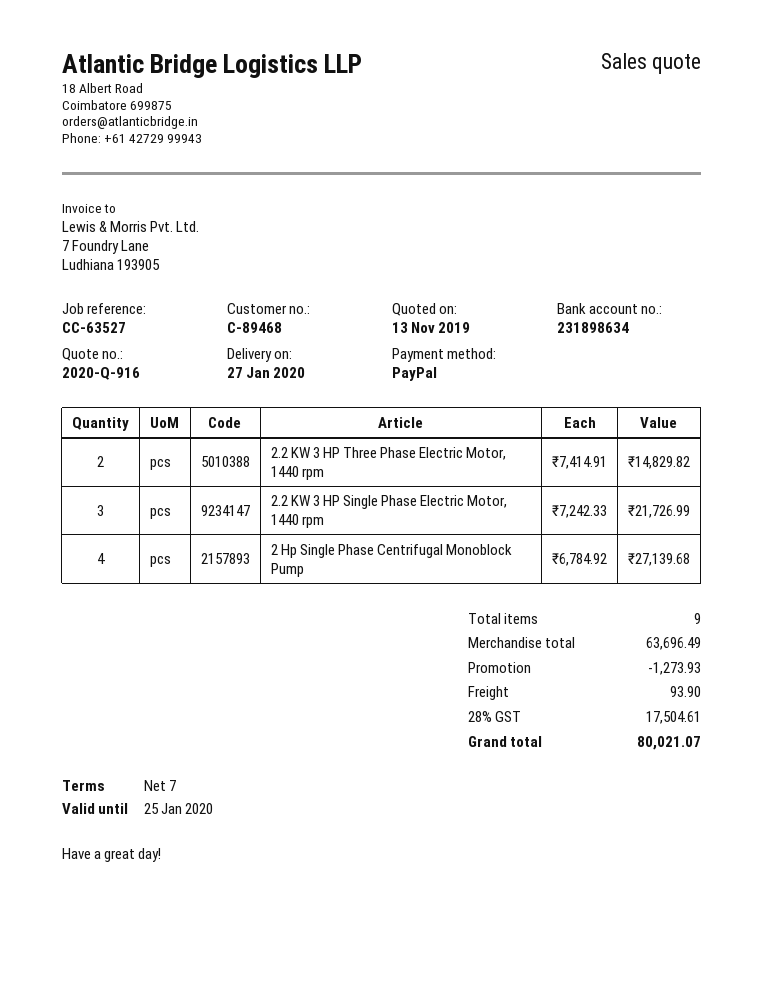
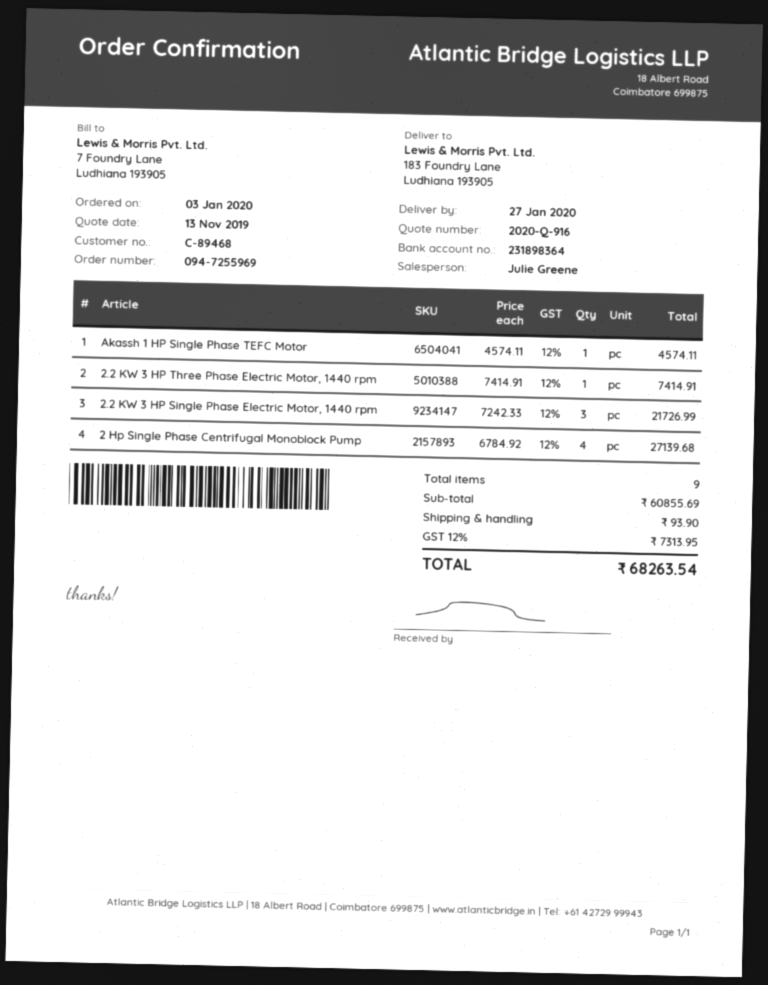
bank account: 231898634 -> 231898364
2.2 KW 3 HP Three Phase Electric Motor, 1440 rpm: 2 x 7414.91 = 14829.82 -> 1 x 7414.91 = 7414.91
Akassh 1 HP Single Phase TEFC Motor: none -> 1 x 4574.11 = 4574.11
subtotal: 63696.49 -> 60855.69
discount: 1273.93 -> none
tax: 28% = 17504.61 -> 12% = 7313.95
total: 80021.07 -> 68263.54

